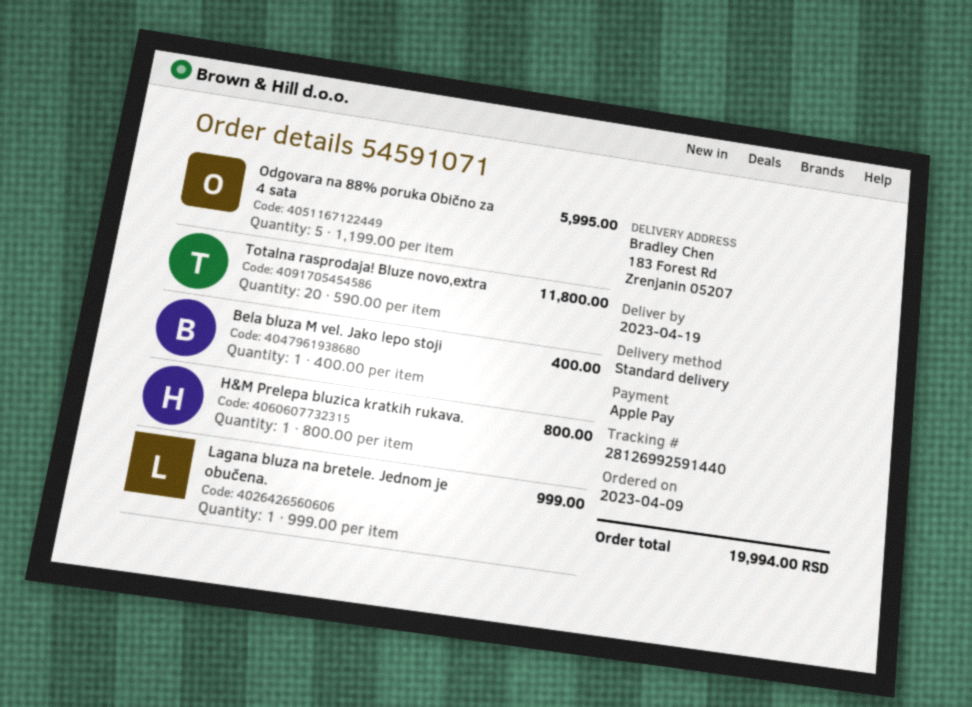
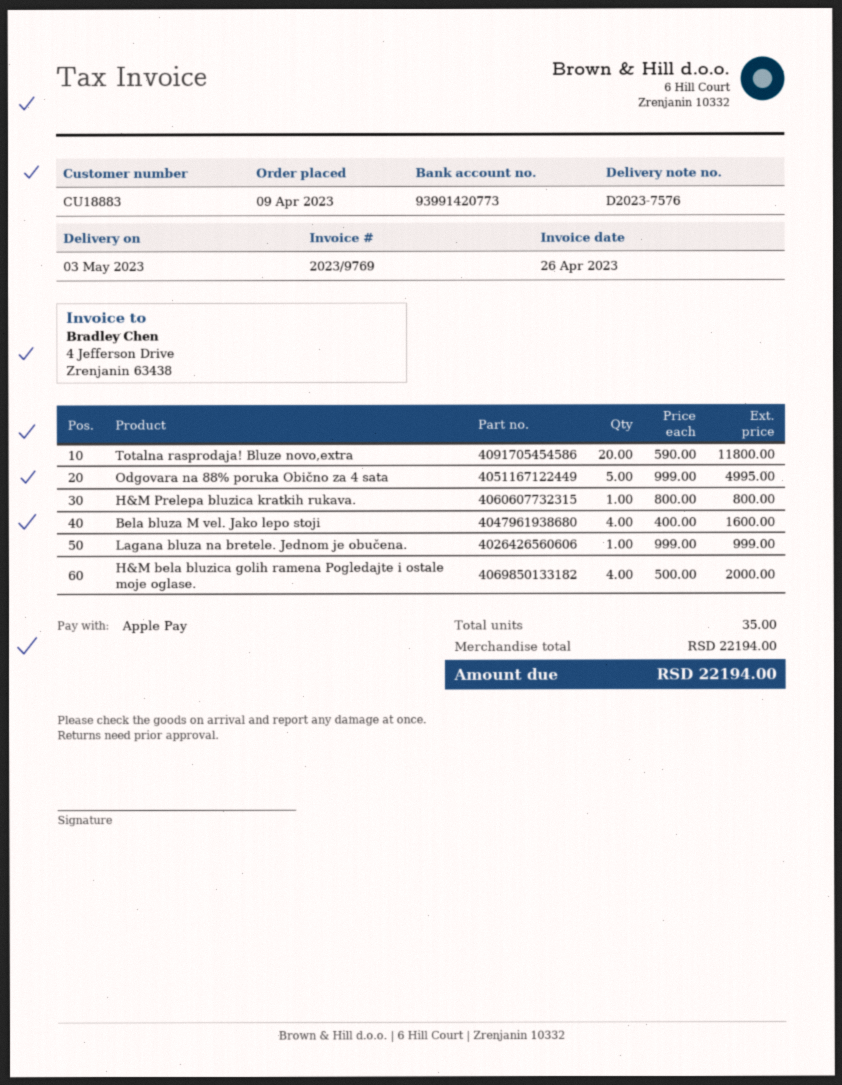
delivery date: 2023-04-19 -> 2023-05-03
Odgovara na 88% poruka Obično za 4 sata: 5 x 1199.00 = 5995.00 -> 5 x 999.00 = 4995.00
Bela bluza M vel. Jako lepo stoji: 1 x 400.00 = 400.00 -> 4 x 400.00 = 1600.00
H&M bela bluzica golih ramena Pogledajte i ostale moje oglase.: none -> 4 x 500.00 = 2000.00
total: 19994.00 -> 22194.00

